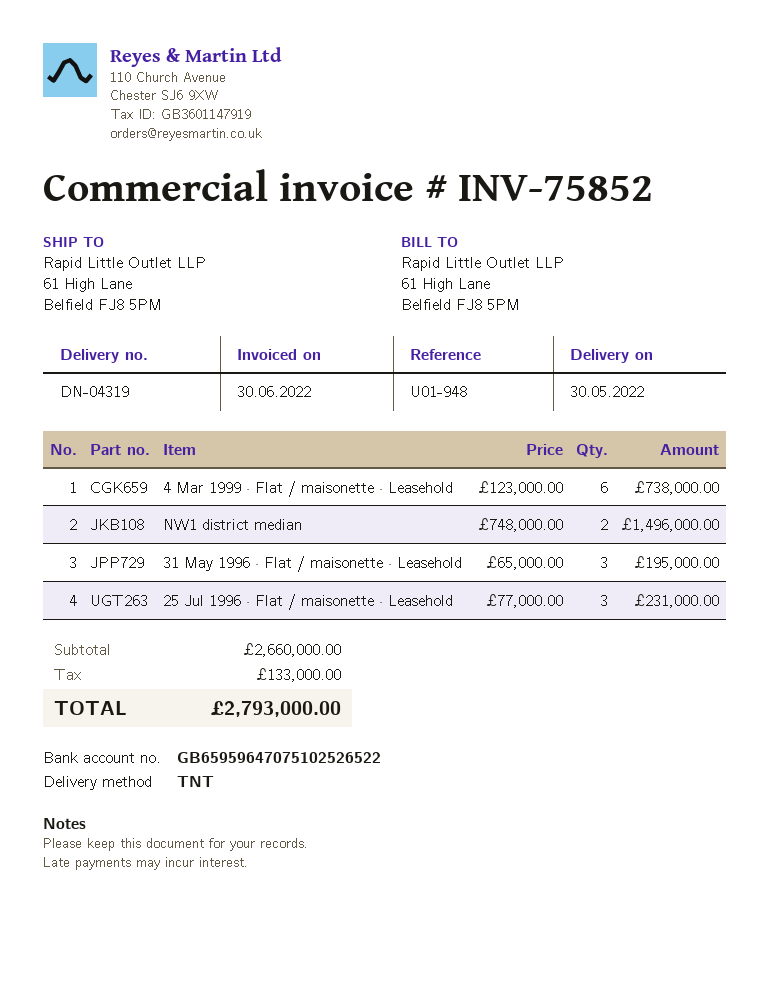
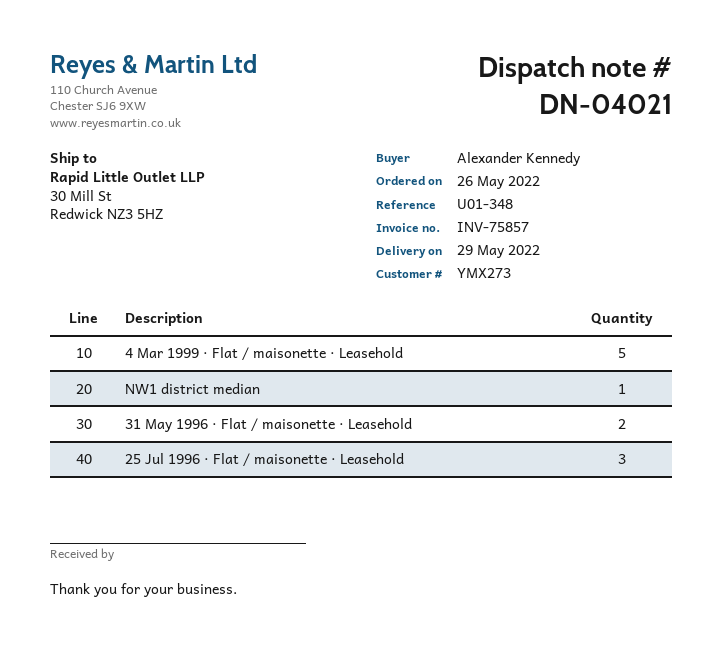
delivery note number: DN-04319 -> DN-04021
delivery date: 2022-05-30 -> 2022-05-29
invoice number: INV-75852 -> INV-75857
reference: U01-948 -> U01-348
ship to: 61 High Lane, Belfield FJ8 5PM -> 30 Mill St, Redwick NZ3 5HZ
4 Mar 1999 · Flat / maisonette · Leasehold: 6 -> 5
NW1 district median: 2 -> 1
31 May 1996 · Flat / maisonette · Leasehold: 3 -> 2

